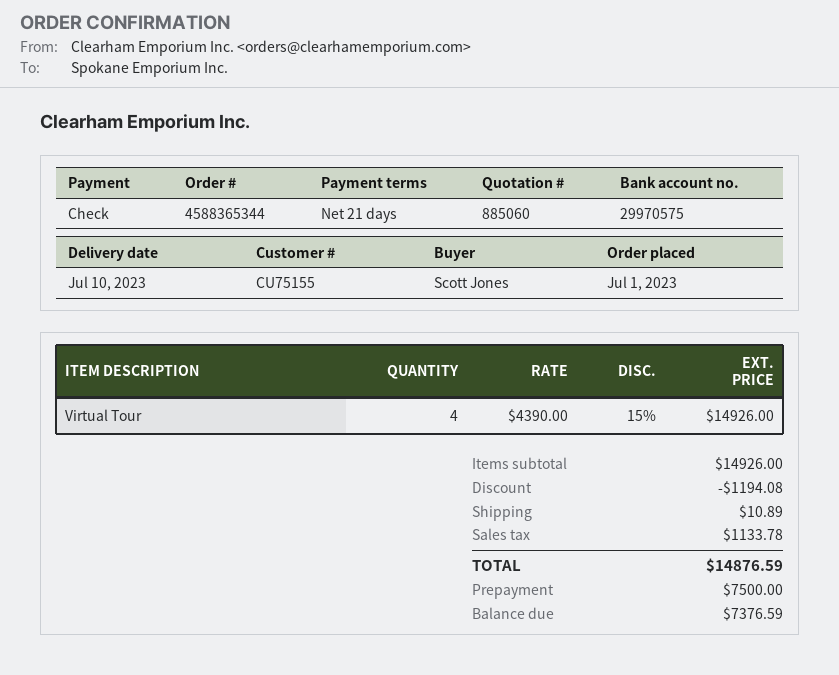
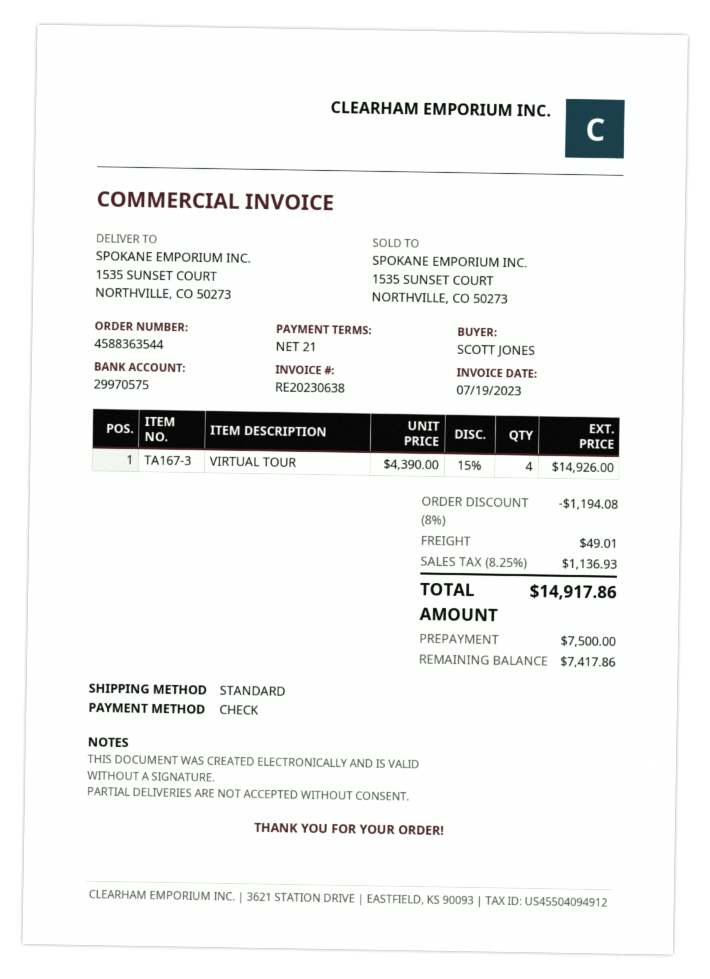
order number: 4588365344 -> 4588363544
shipping: 10.89 -> 49.01
tax: 1133.78 -> 1136.93
total: 14876.59 -> 14917.86
balance: 7376.59 -> 7417.86

